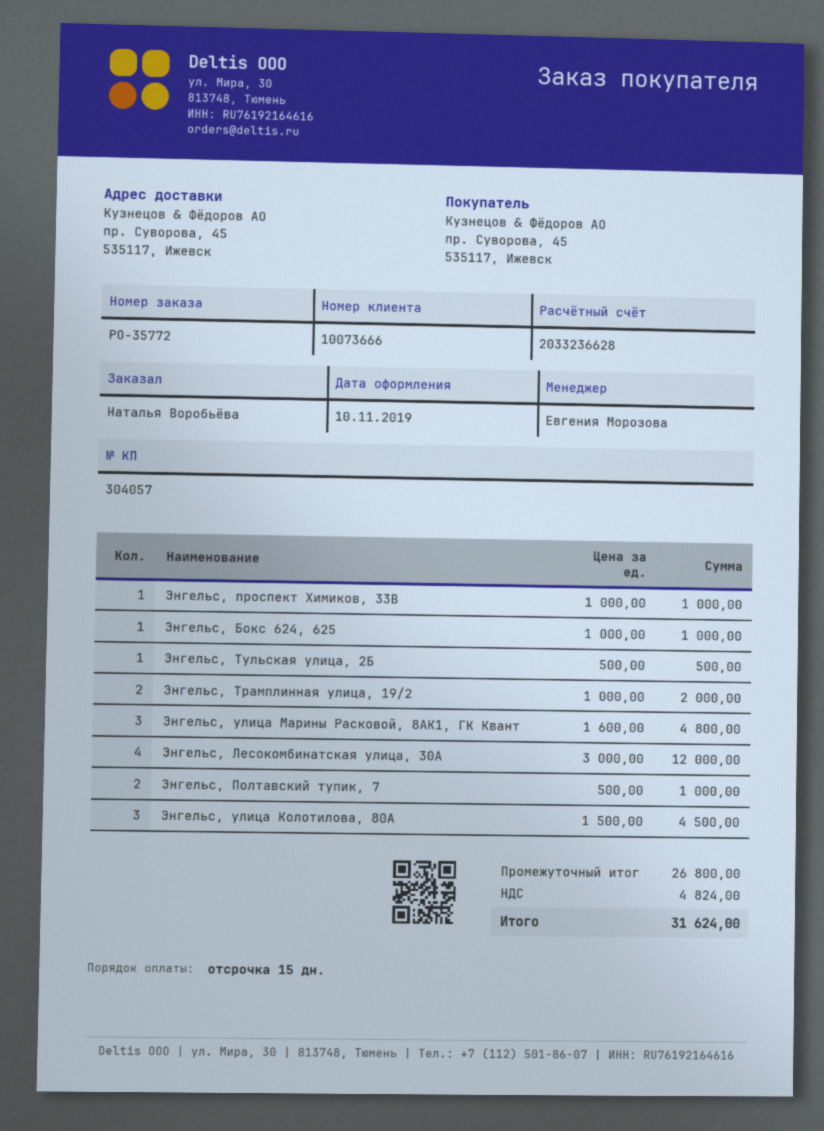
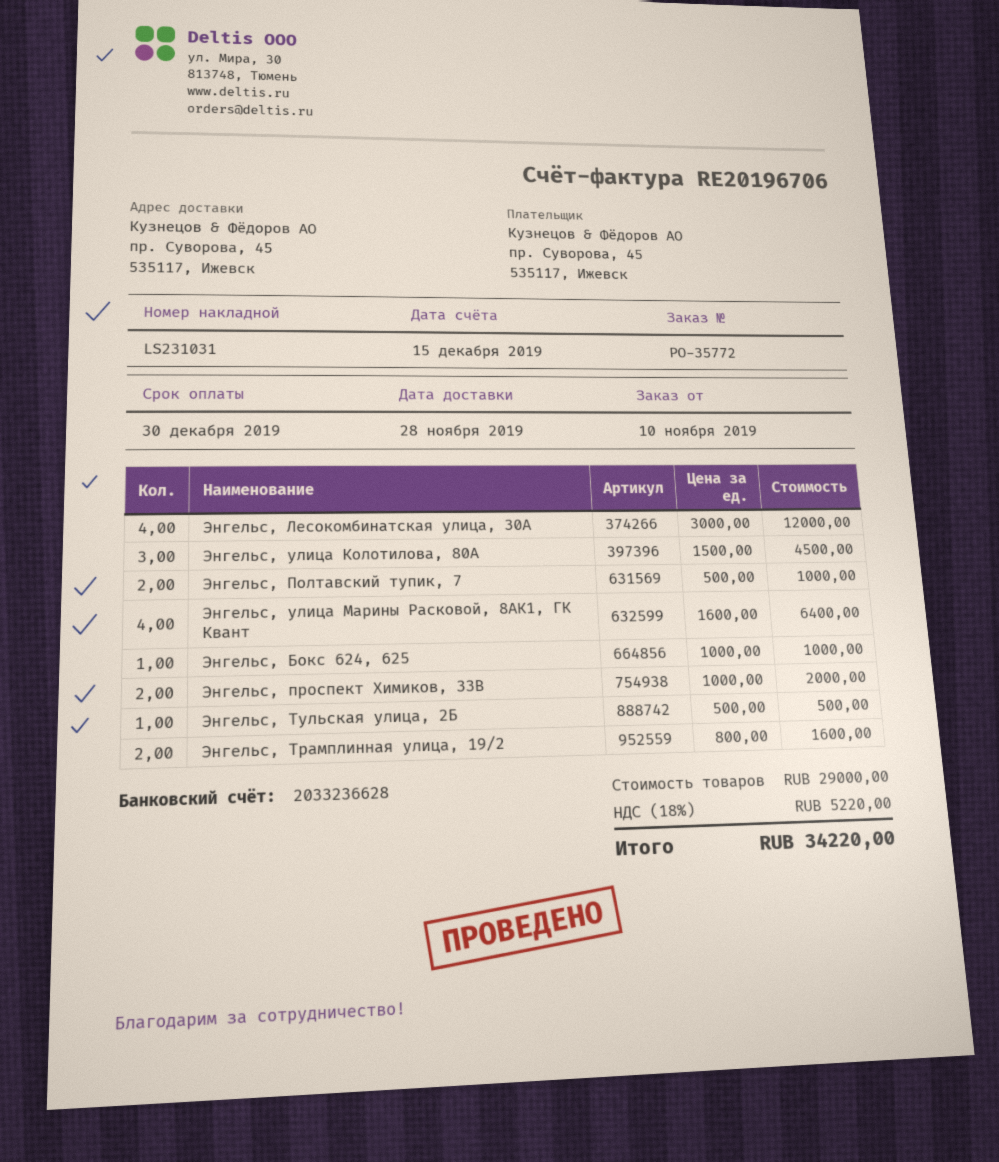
Энгельс, проспект Химиков, 33В: 1 x 1000.00 = 1000.00 -> 2 x 1000.00 = 2000.00
Энгельс, Трамплинная улица, 19/2: 2 x 1000.00 = 2000.00 -> 2 x 800.00 = 1600.00
Энгельс, улица Марины Расковой, 8АК1, ГК Квант: 3 x 1600.00 = 4800.00 -> 4 x 1600.00 = 6400.00
subtotal: 26800.00 -> 29000.00
tax: 4824.00 -> 5220.00
total: 31624.00 -> 34220.00

